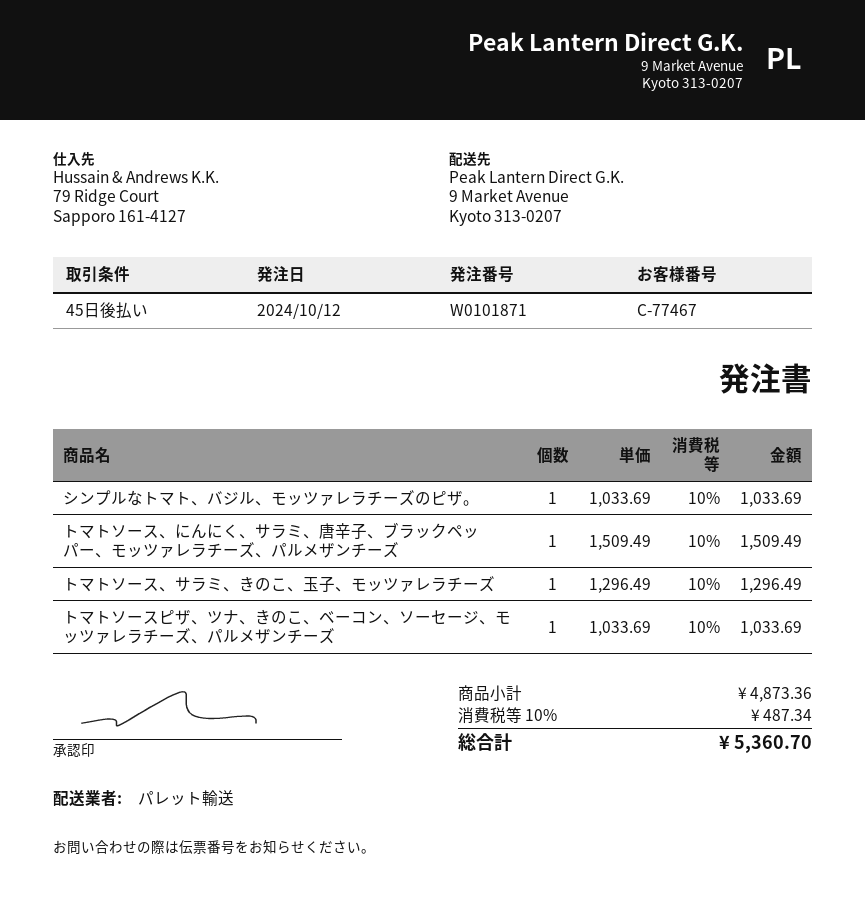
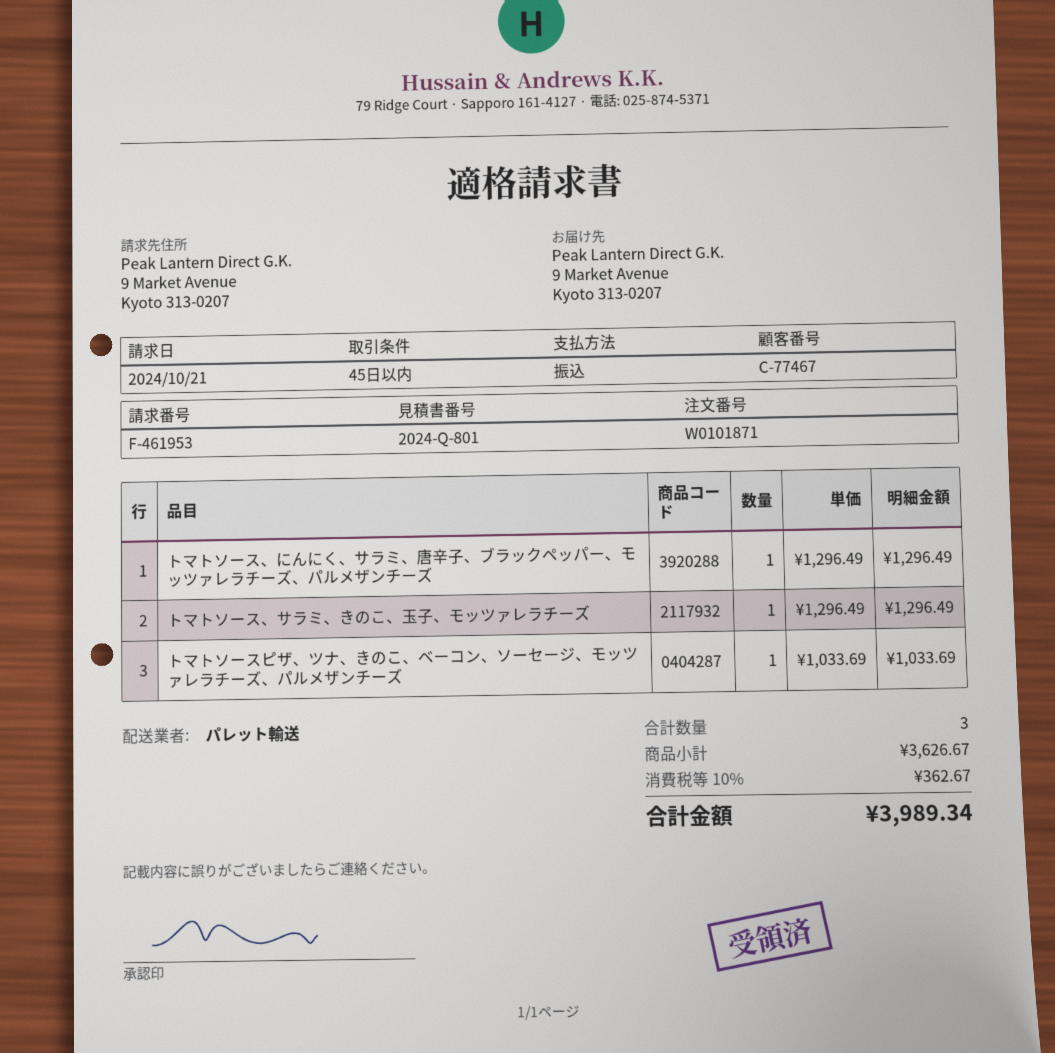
シンプルなトマト、バジル、モッツァレラチーズのピザ。: 1 x 1033.69 = 1033.69 -> none
トマトソース、にんにく、サラミ、唐辛子、ブラックペッパー、モッツァレラチーズ、パルメザンチーズ: 1 x 1509.49 = 1509.49 -> 1 x 1296.49 = 1296.49
subtotal: 4873.36 -> 3626.67
tax: 10% = 487.34 -> 10% = 362.67
total: 5360.70 -> 3989.34

